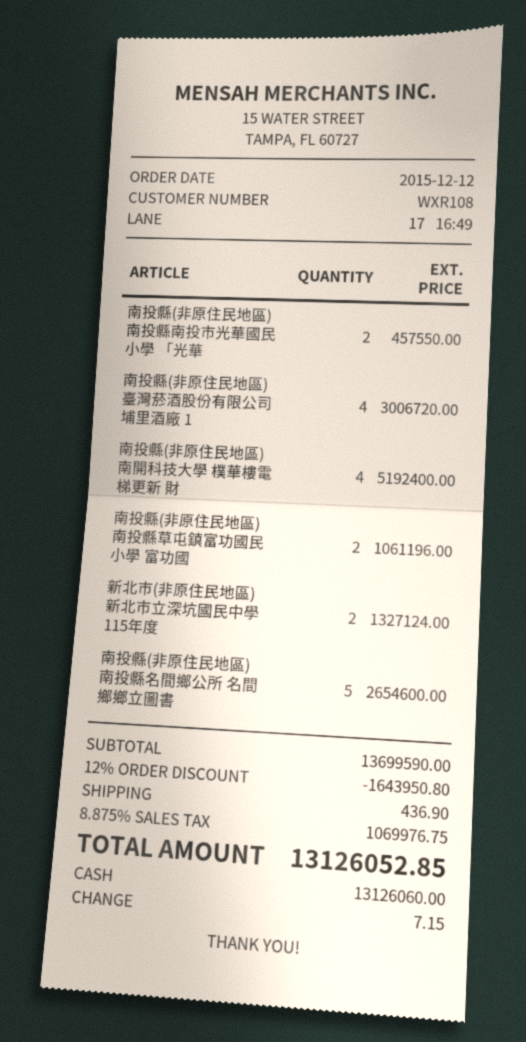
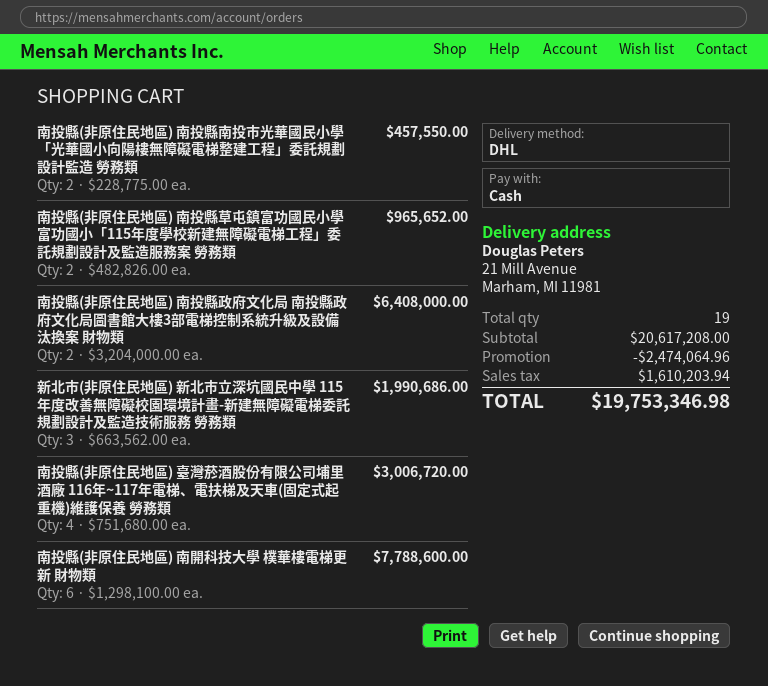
南投縣(非原住民地區) 南開科技大學 樸華樓電梯更新 財: 4 for 5192400.00 -> 6 for 7788600.00
南投縣(非原住民地區) 南投縣草屯鎮富功國民小學 富功國: 2 for 1061196.00 -> 2 for 965652.00
新北市(非原住民地區) 新北市立深坑國民中學 115年度: 2 for 1327124.00 -> 3 for 1990686.00
南投縣(非原住民地區) 南投縣名間鄉公所 名間鄉鄉立圖書: 5 for 2654600.00 -> none
南投縣(非原住民地區) 南投縣政府文化局 南投縣政府文化局圖書館大樓3部電梯控制系統升級及設備汰換案 財物類: none -> 2 for 6408000.00
subtotal: 13699590.00 -> 20617208.00
discount: 1643950.80 -> 2474064.96
shipping: 436.90 -> none
tax: 1069976.75 -> 1610203.94
total: 13126052.85 -> 19753346.98

